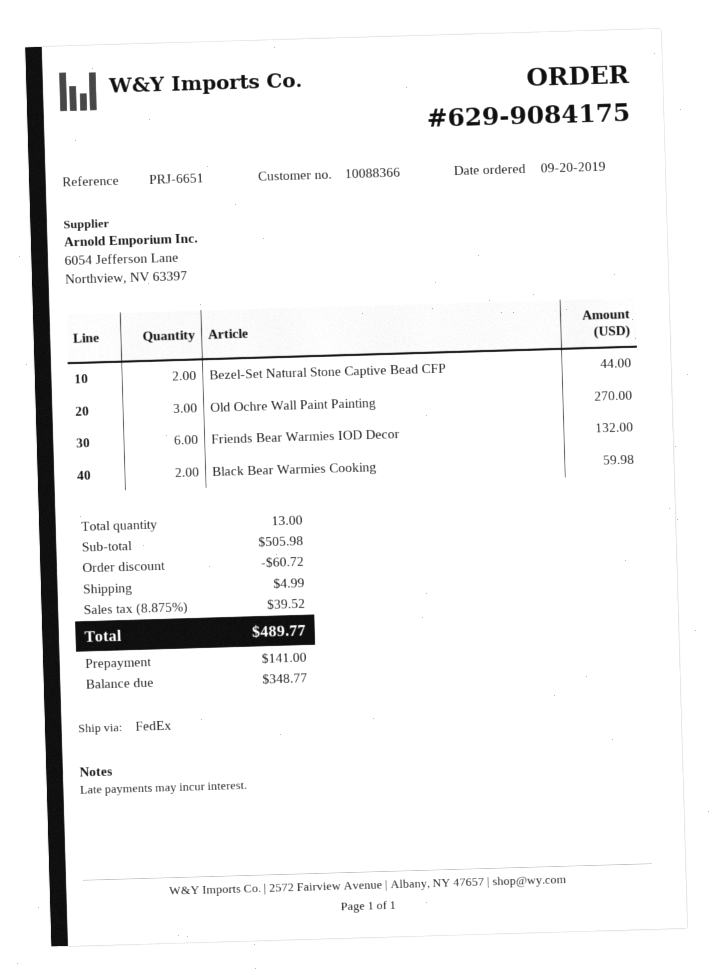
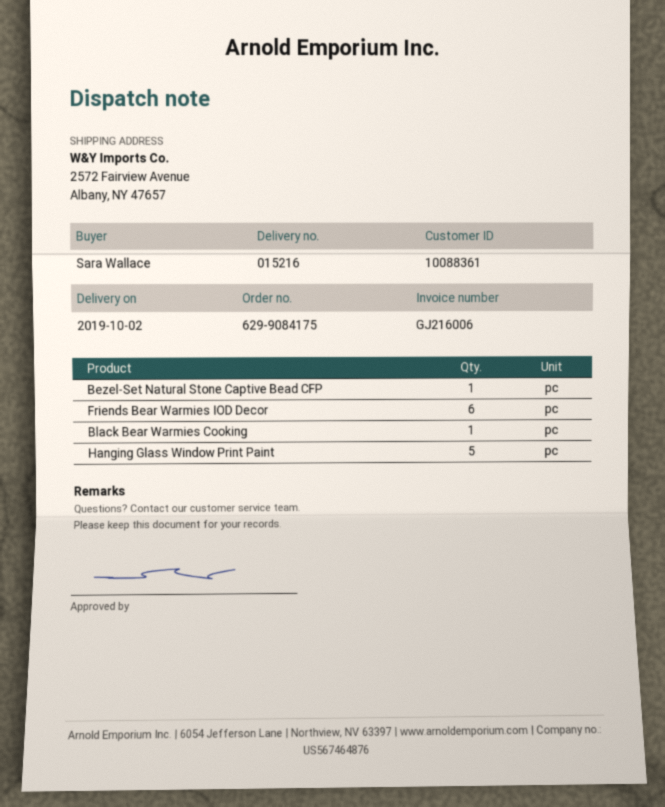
customer number: 10088366 -> 10088361
Bezel-Set Natural Stone Captive Bead CFP: 2 -> 1
Old Ochre Wall Paint Painting: 3 -> none
Black Bear Warmies Cooking: 2 -> 1
Hanging Glass Window Print Paint: none -> 5

